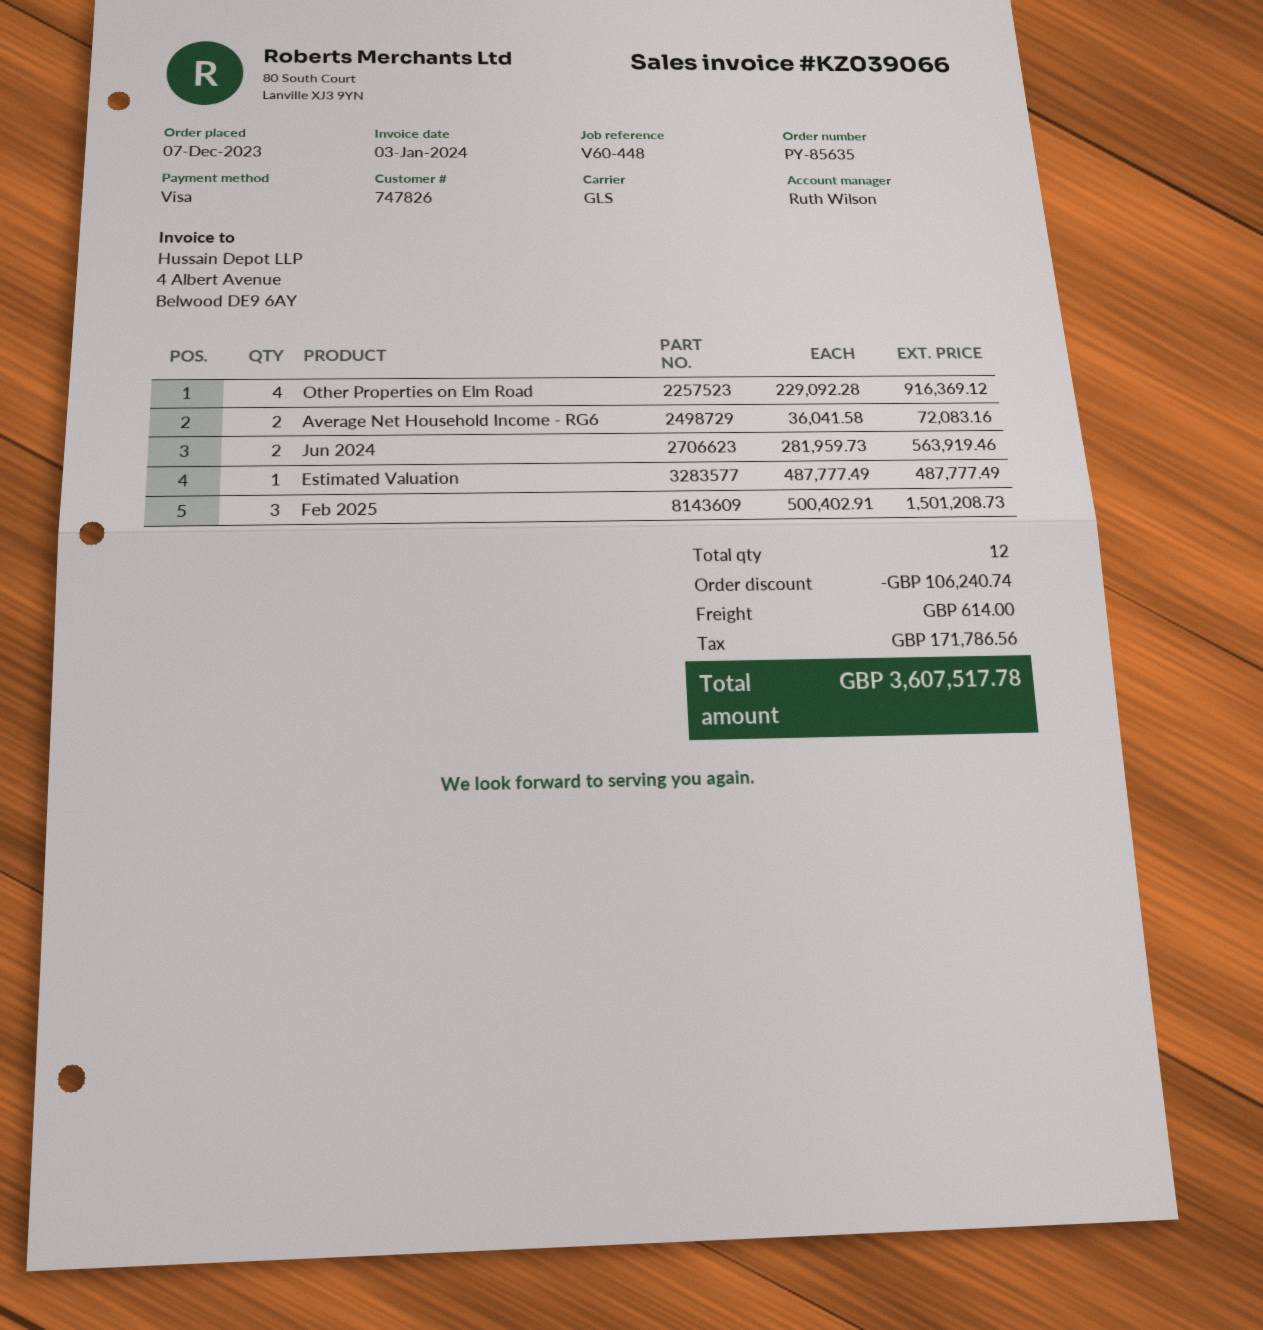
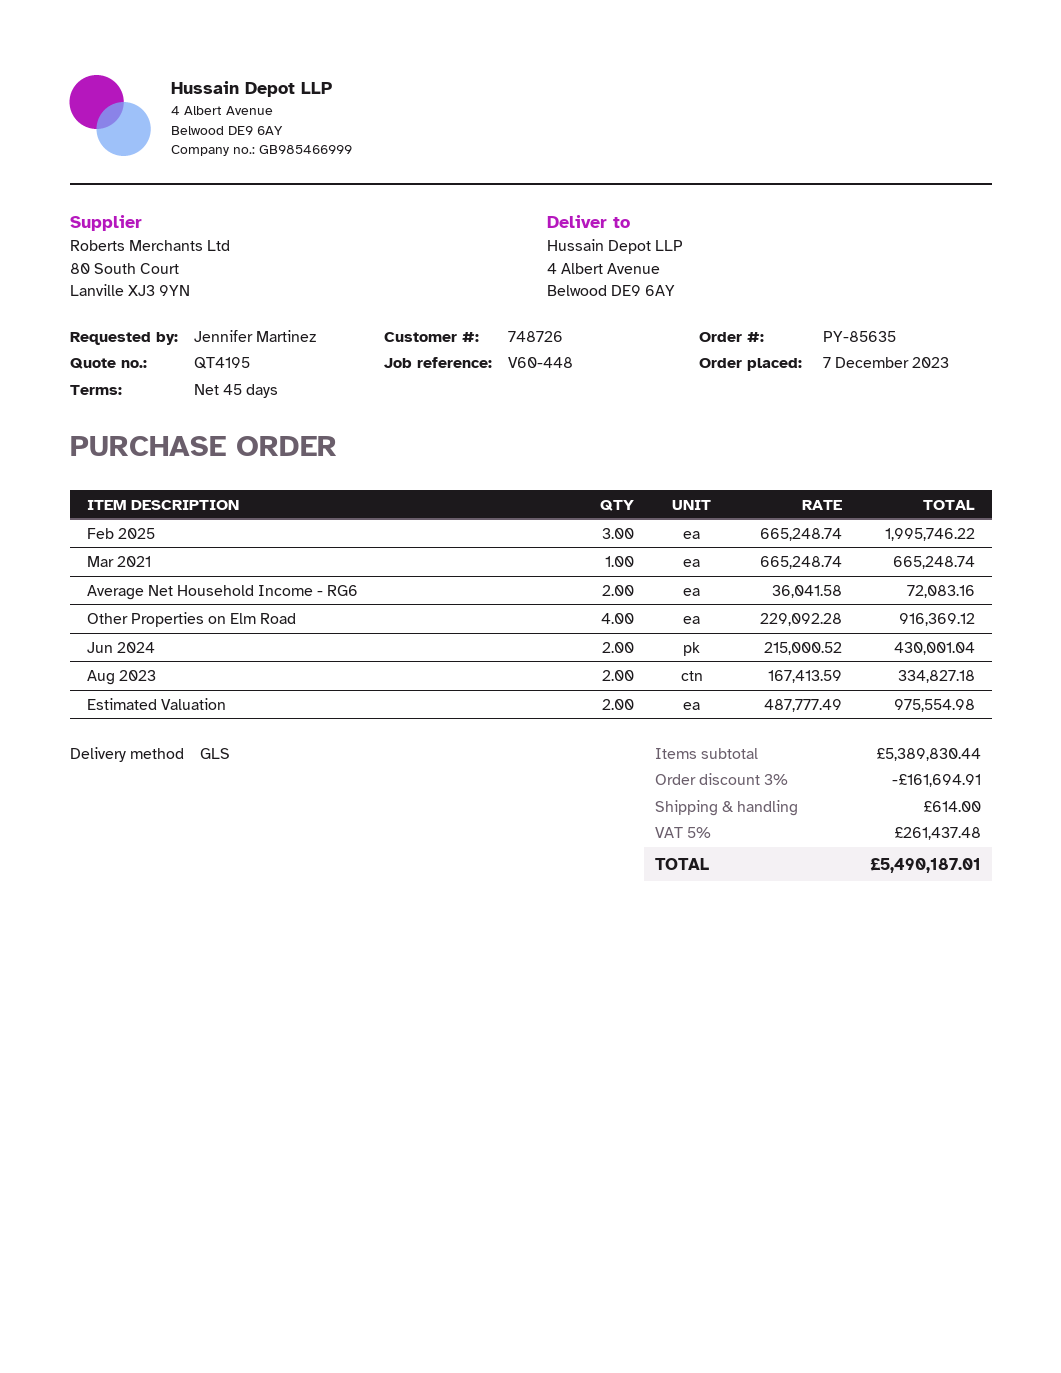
customer number: 747826 -> 748726
Jun 2024: 2 x 281959.73 = 563919.46 -> 2 x 215000.52 = 430001.04
Estimated Valuation: 1 x 487777.49 = 487777.49 -> 2 x 487777.49 = 975554.98
Feb 2025: 3 x 500402.91 = 1501208.73 -> 3 x 665248.74 = 1995746.22
Mar 2021: none -> 1 x 665248.74 = 665248.74
Aug 2023: none -> 2 x 167413.59 = 334827.18
discount: 106240.74 -> 161694.91
tax: 171786.56 -> 261437.48
total: 3607517.78 -> 5490187.01

